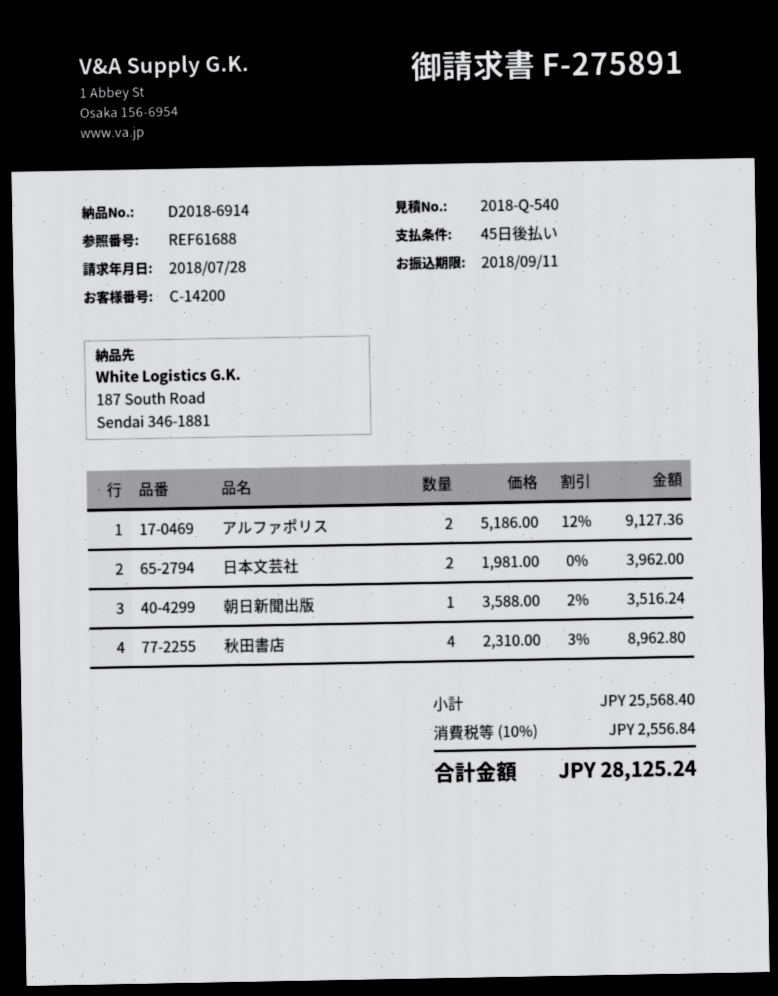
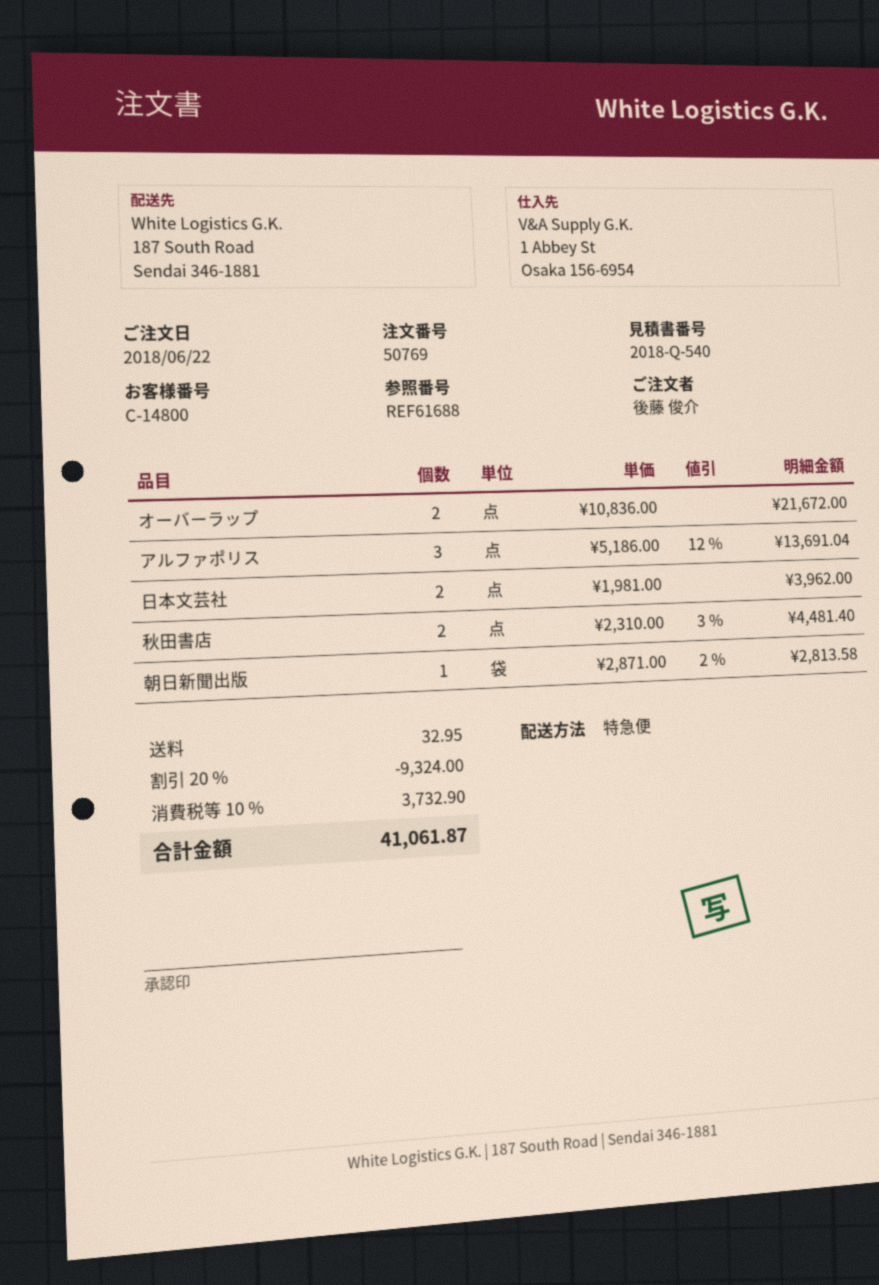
customer number: C-14200 -> C-14800
アルファポリス: 2 x 5186.00 - 12% = 9127.36 -> 3 x 5186.00 - 12% = 13691.04
朝日新聞出版: 1 x 3588.00 - 2% = 3516.24 -> 1 x 2871.00 - 2% = 2813.58
秋田書店: 4 x 2310.00 - 3% = 8962.80 -> 2 x 2310.00 - 3% = 4481.40
オーバーラップ: none -> 2 x 10836.00 = 21672.00
discount: none -> 20% = 9324.00
shipping: none -> 32.95
tax: 10% = 2556.84 -> 10% = 3732.90
total: 28125.24 -> 41061.87

